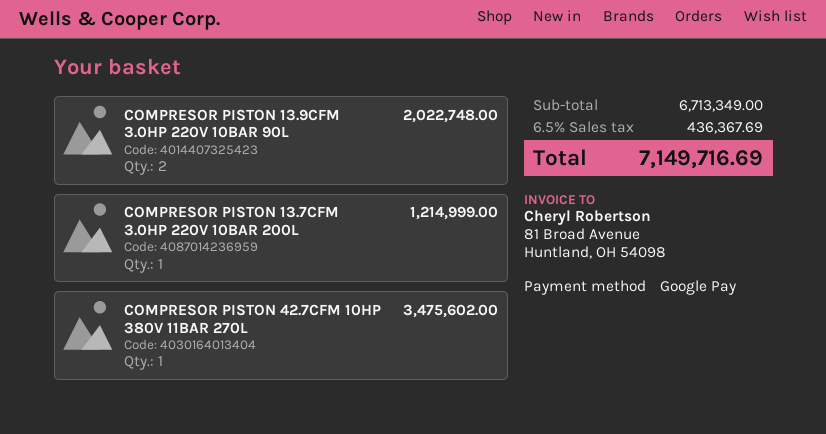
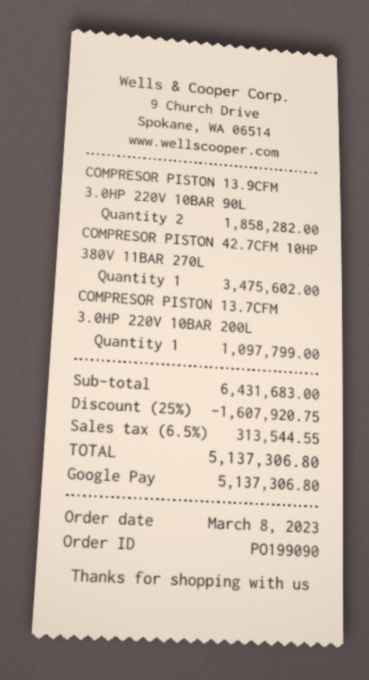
COMPRESOR PISTON 13.9CFM 3.0HP 220V 10BAR 90L: 2 for 2022748.00 -> 2 for 1858282.00
COMPRESOR PISTON 13.7CFM 3.0HP 220V 10BAR 200L: 1 for 1214999.00 -> 1 for 1097799.00
subtotal: 6713349.00 -> 6431683.00
discount: none -> 25% = 1607920.75
tax: 6.5% = 436367.69 -> 6.5% = 313544.55
total: 7149716.69 -> 5137306.80

